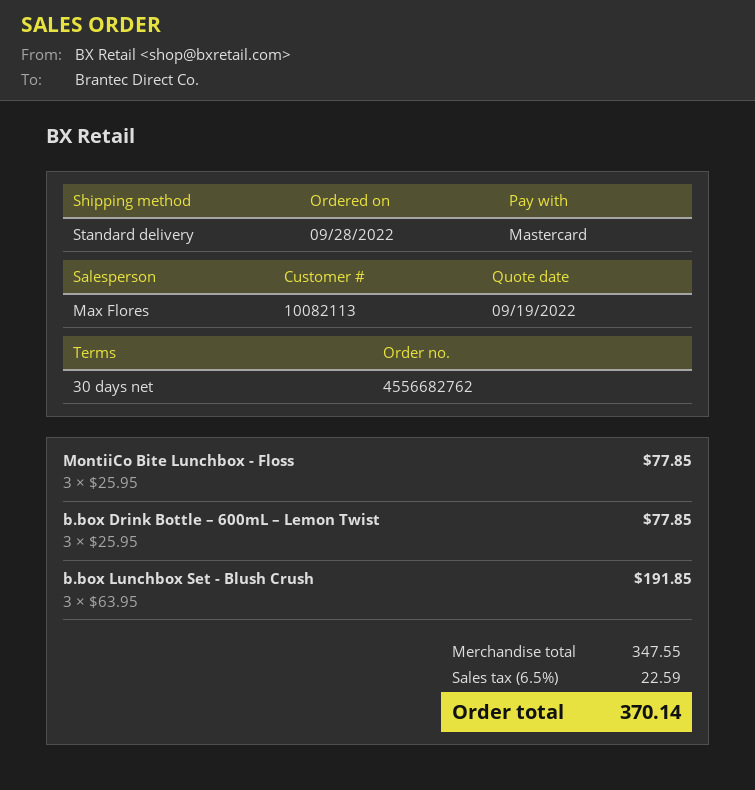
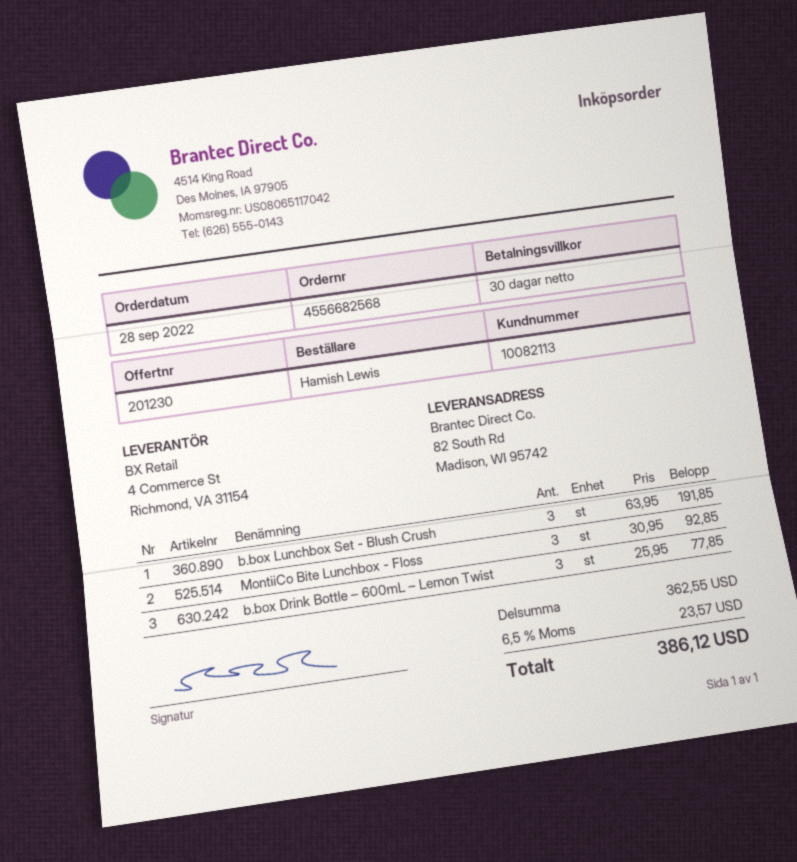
order number: 4556682762 -> 4556682568
MontiiCo Bite Lunchbox - Floss: 3 x 25.95 = 77.85 -> 3 x 30.95 = 92.85
subtotal: 347.55 -> 362.55
tax: 6.5% = 22.59 -> 6.5% = 23.57
total: 370.14 -> 386.12

